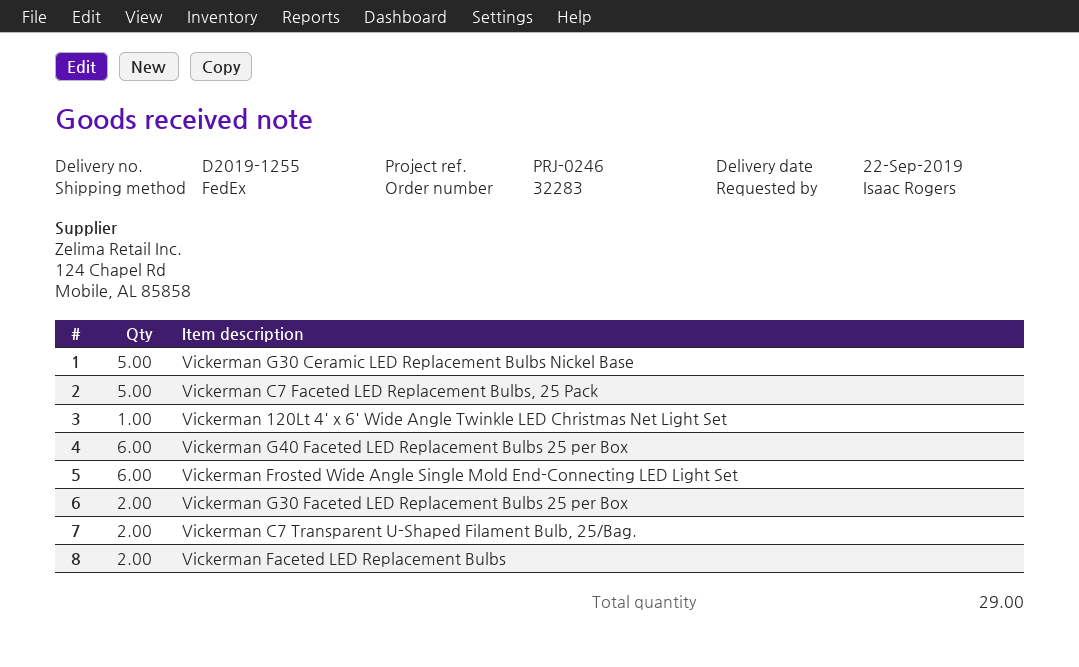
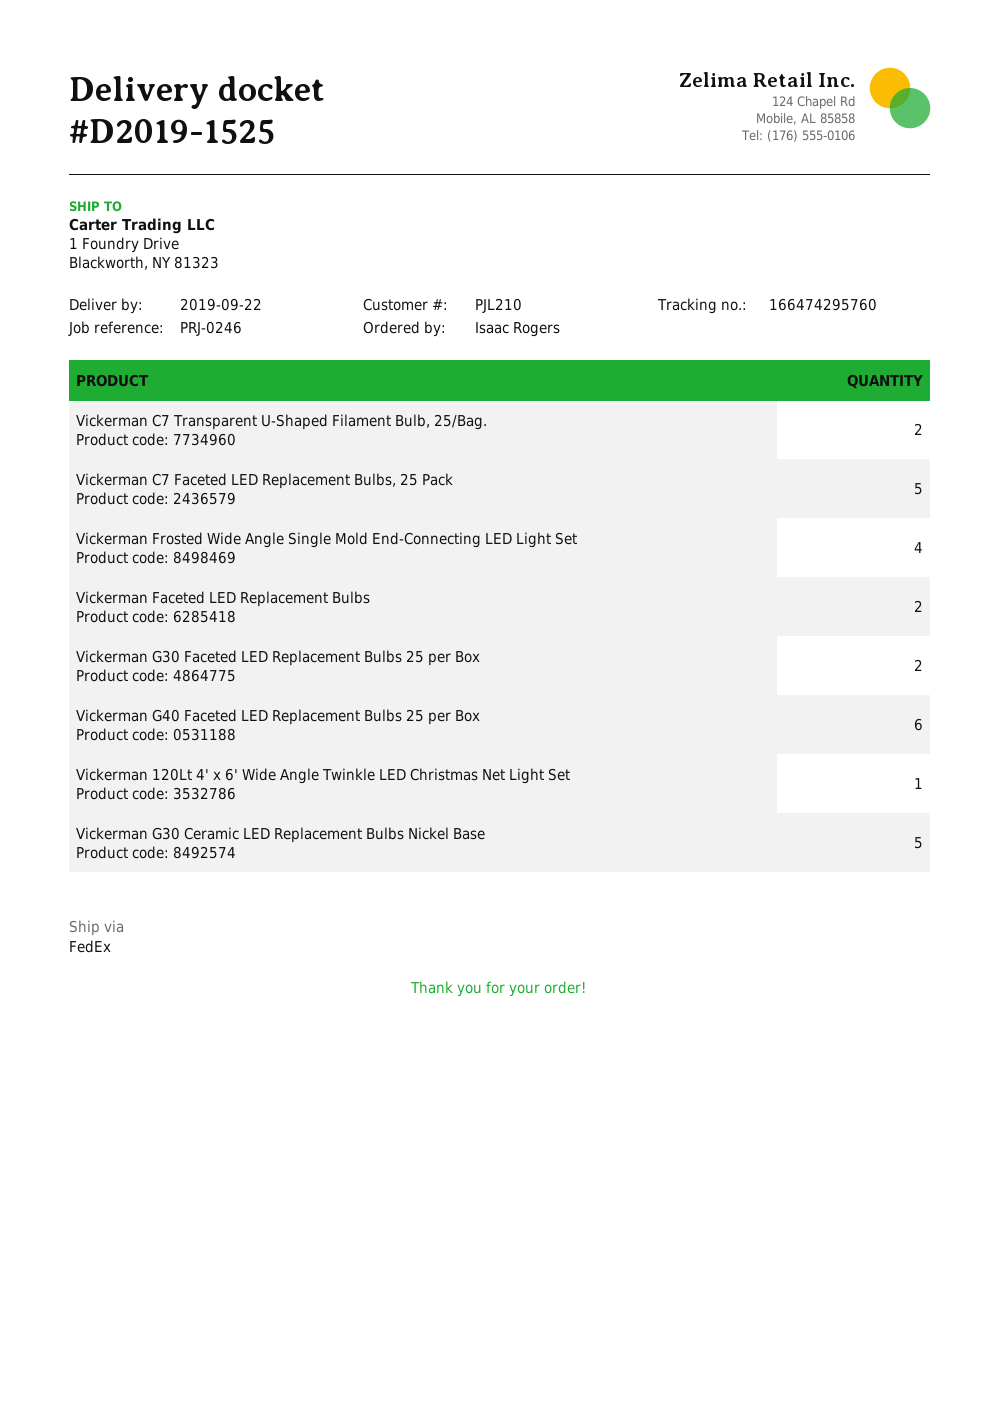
delivery note number: D2019-1255 -> D2019-1525
Vickerman Frosted Wide Angle Single Mold End-Connecting LED Light Set: 6 -> 4

